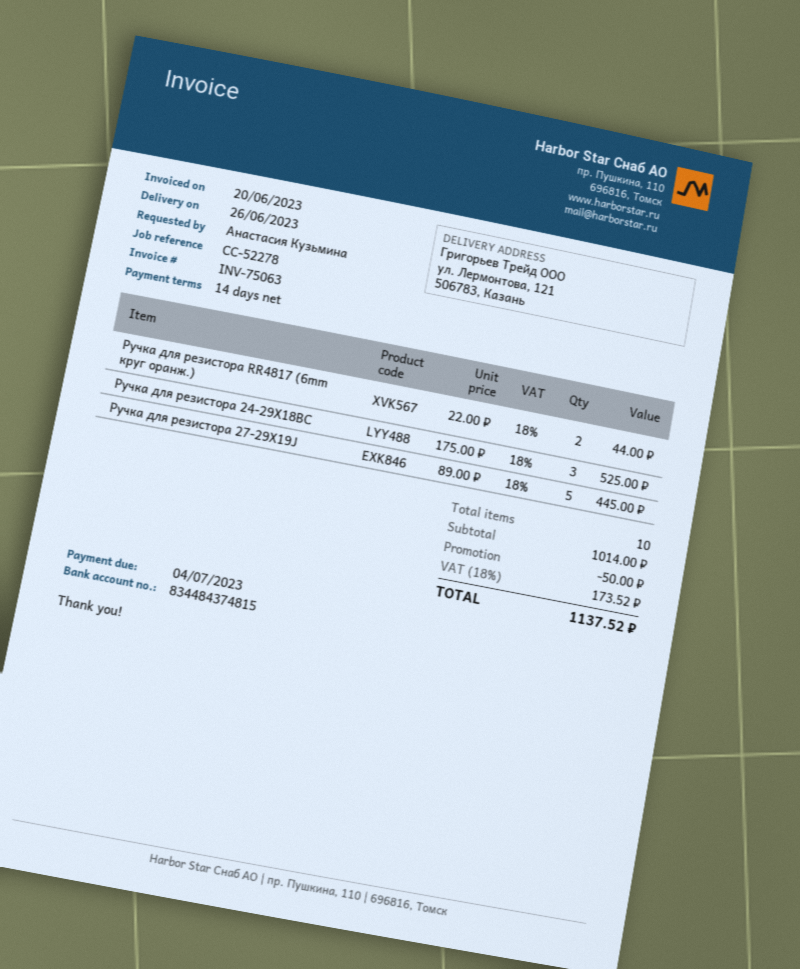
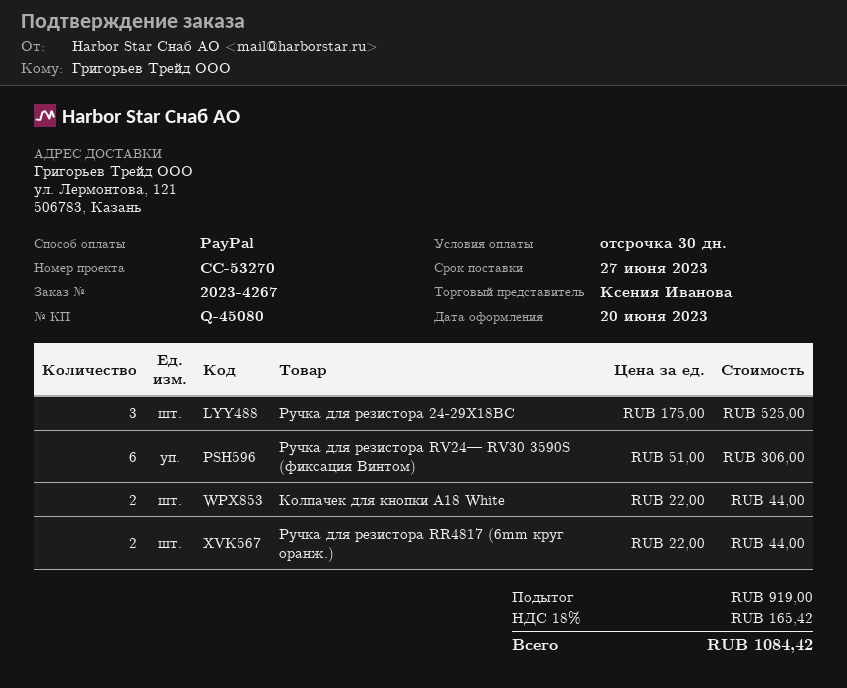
delivery date: 2023-06-26 -> 2023-06-27
payment terms: 14 days -> 30 days
reference: CC-52278 -> CC-53270
Ручка для резистора 27-29X19J: 5 x 89.00 = 445.00 -> none
Ручка для резистора RV24— RV30 3590S (фиксация Винтом): none -> 6 x 51.00 = 306.00
Колпачек для кнопки A18 White: none -> 2 x 22.00 = 44.00
subtotal: 1014.00 -> 919.00
discount: 50.00 -> none
tax: 18% = 173.52 -> 18% = 165.42
total: 1137.52 -> 1084.42

